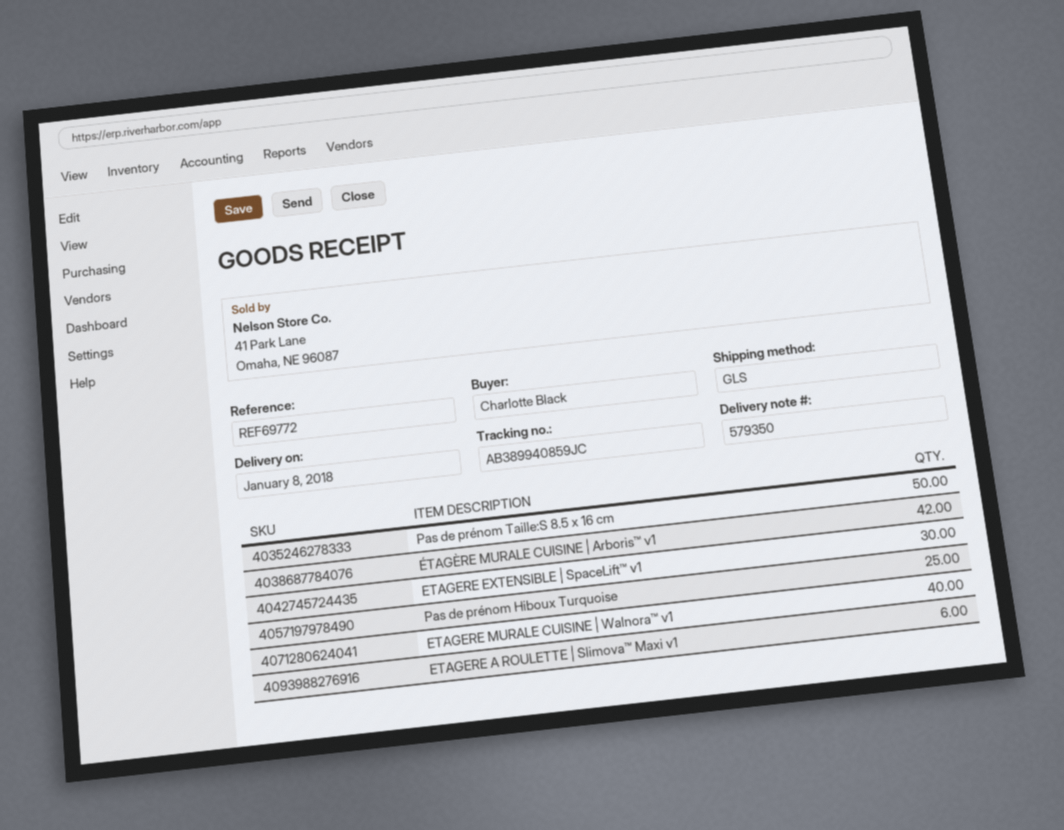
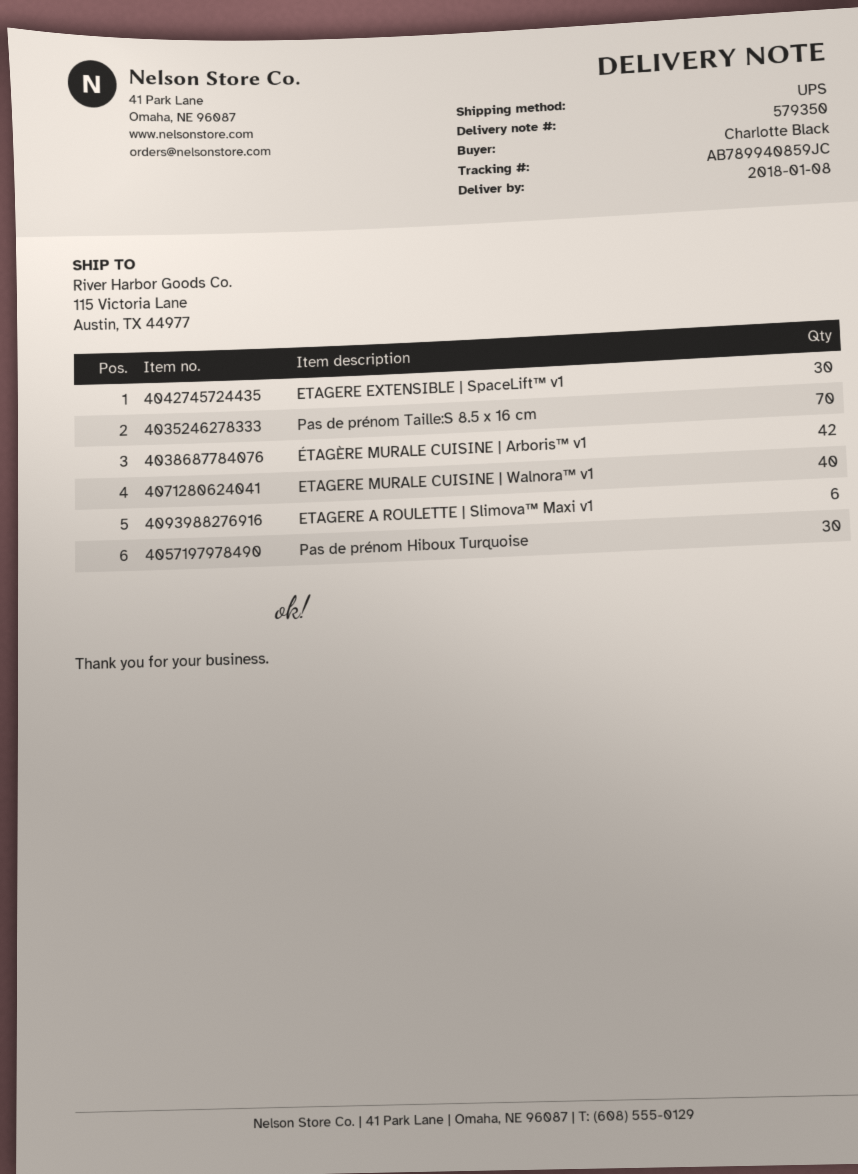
shipping method: GLS -> UPS
tracking number: AB389940859JC -> AB789940859JC
Pas de prénom Taille:S 8.5 x 16 cm: 50 -> 70
Pas de prénom Hiboux Turquoise: 25 -> 30

